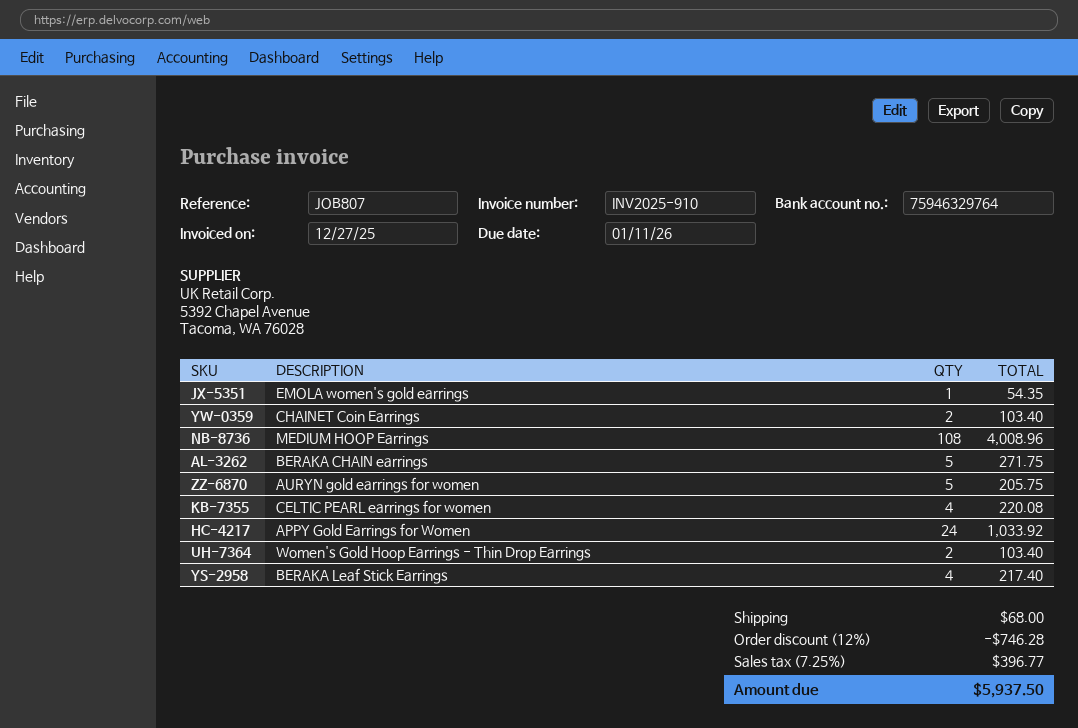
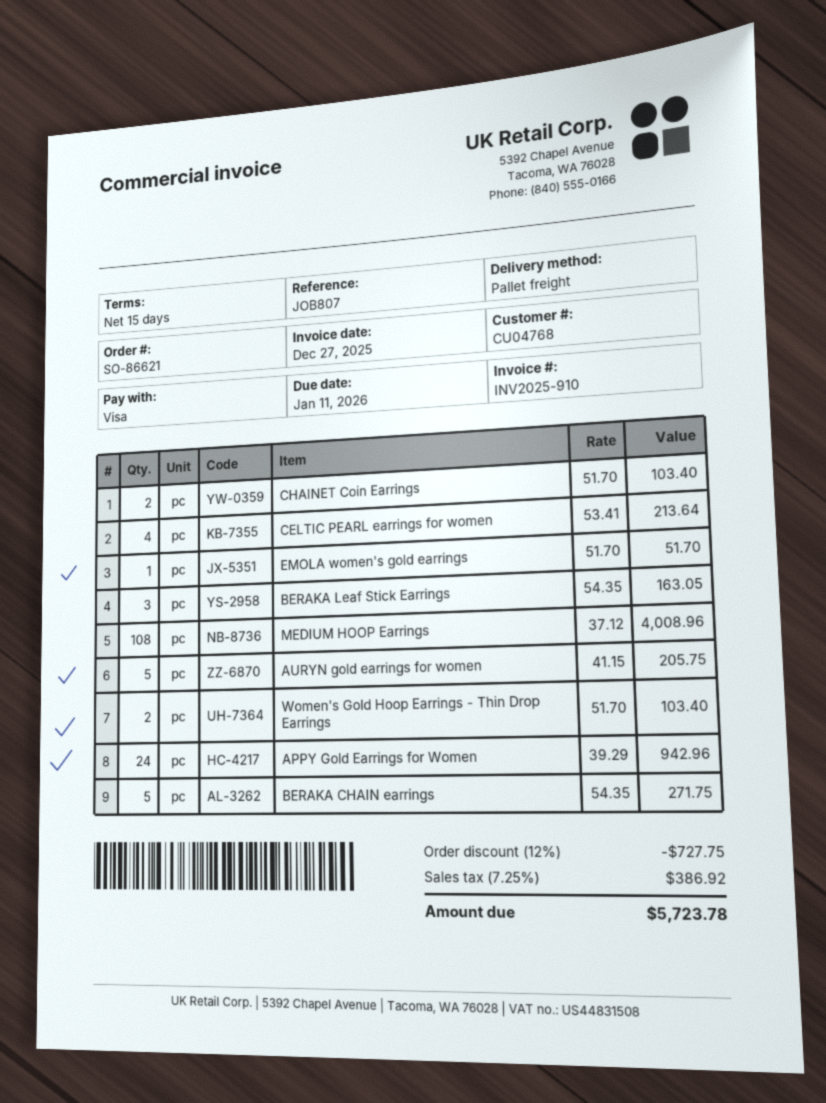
EMOLA women's gold earrings: 1 for 54.35 -> 1 for 51.70
CELTIC PEARL earrings for women: 4 for 220.08 -> 4 for 213.64
APPY Gold Earrings for Women: 24 for 1033.92 -> 24 for 942.96
BERAKA Leaf Stick Earrings: 4 for 217.40 -> 3 for 163.05
discount: 12% = 746.28 -> 12% = 727.75
shipping: 68.00 -> none
tax: 7.25% = 396.77 -> 7.25% = 386.92
total: 5937.50 -> 5723.78

